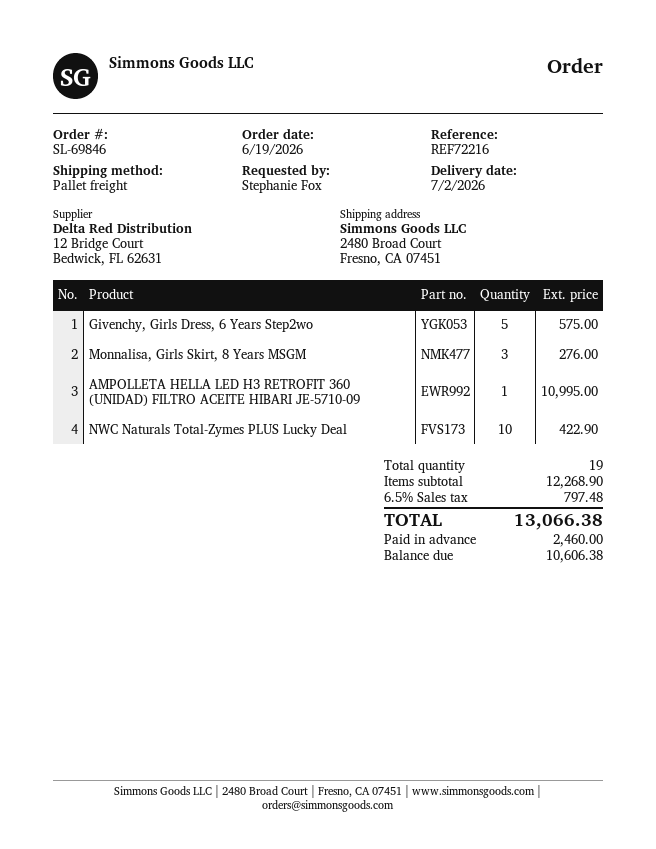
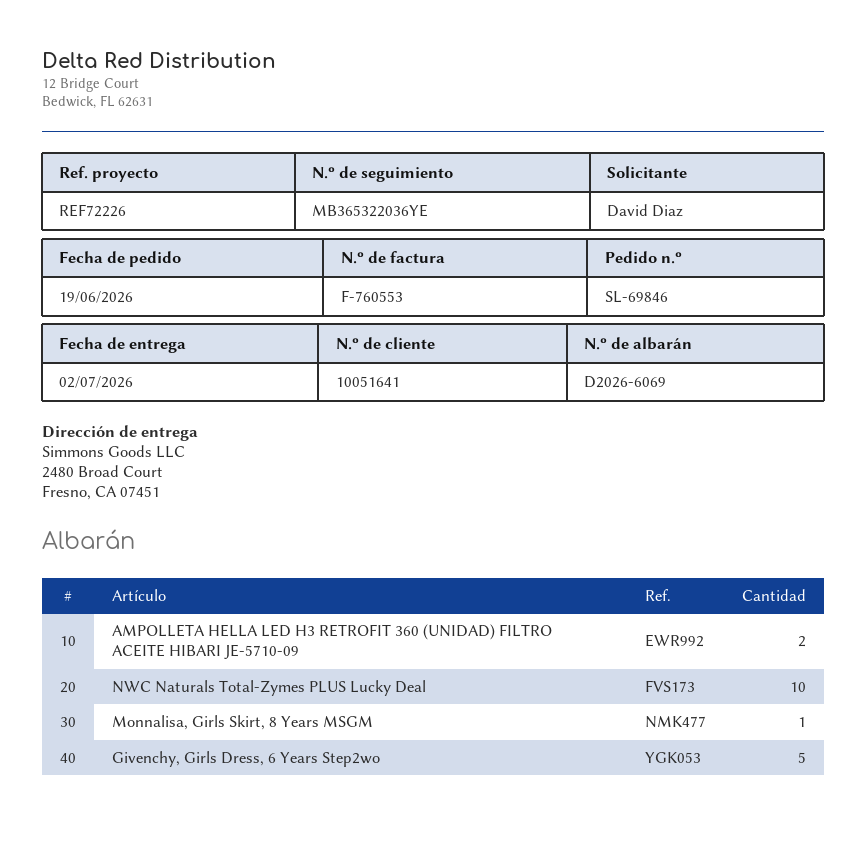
reference: REF72216 -> REF72226
ordered by: Stephanie Fox -> David Diaz
Monnalisa, Girls Skirt, 8 Years MSGM: 3 -> 1
AMPOLLETA HELLA LED H3 RETROFIT 360 (UNIDAD) FILTRO ACEITE HIBARI JE-5710-09: 1 -> 2

